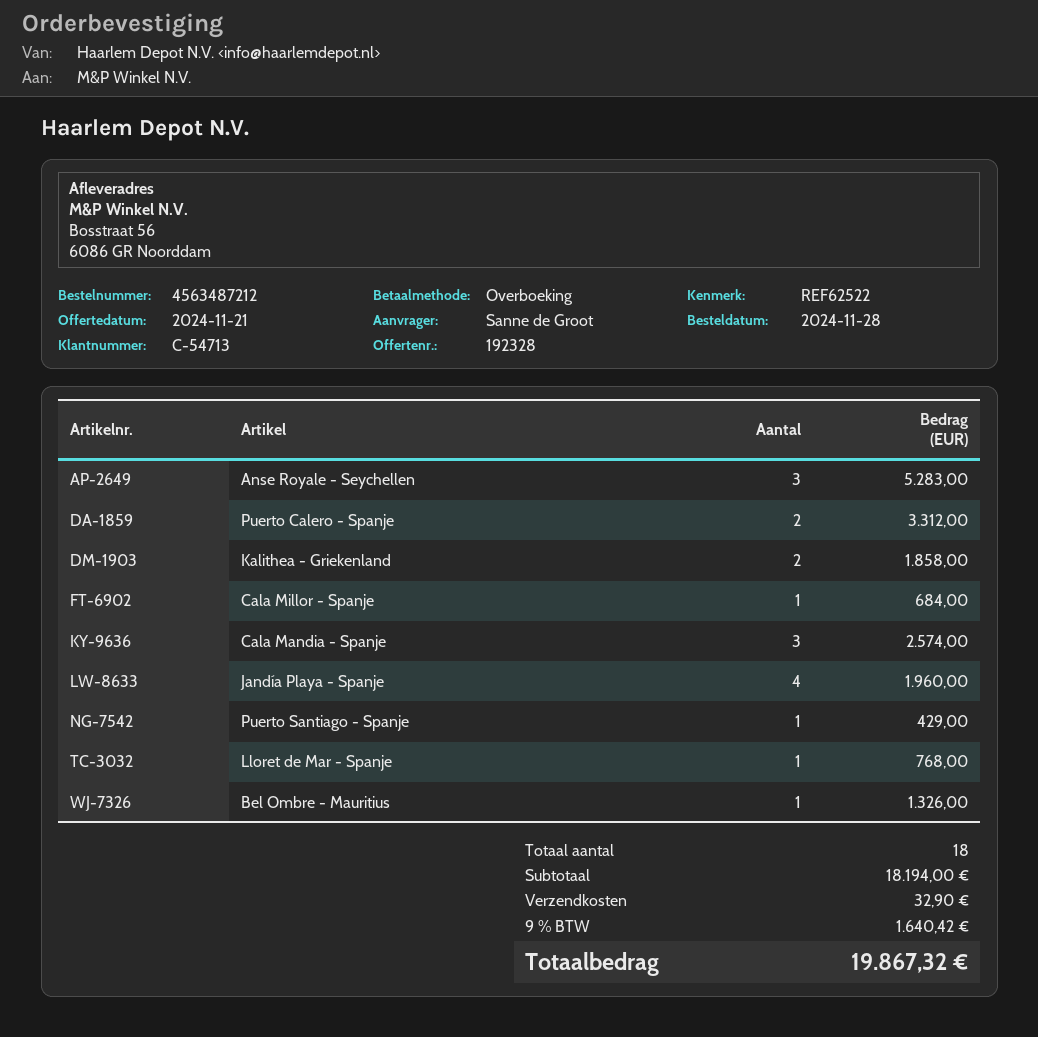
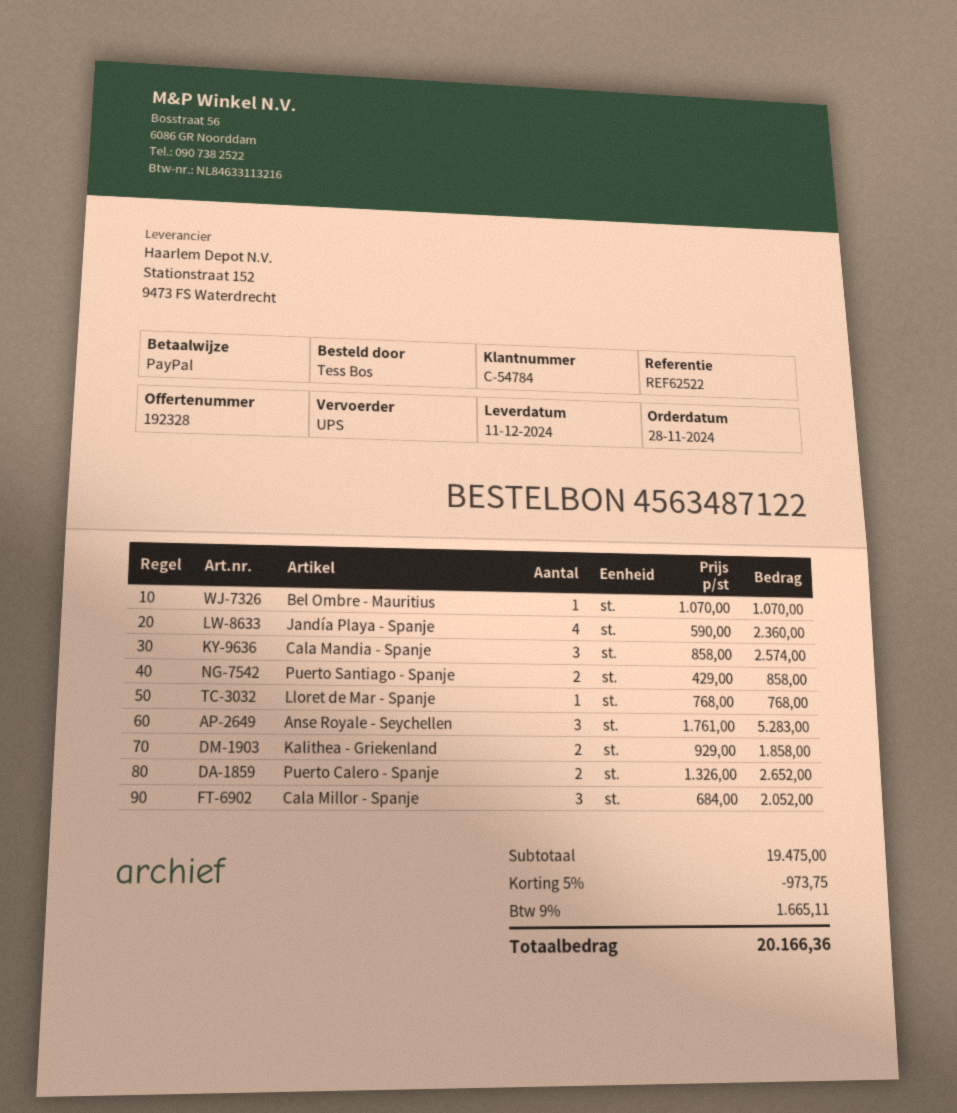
order number: 4563487212 -> 4563487122
customer number: C-54713 -> C-54784
ordered by: Sanne de Groot -> Tess Bos
payment method: bank transfer -> PayPal
Puerto Calero - Spanje: 2 for 3312.00 -> 2 for 2652.00
Cala Millor - Spanje: 1 for 684.00 -> 3 for 2052.00
Jandía Playa - Spanje: 4 for 1960.00 -> 4 for 2360.00
Puerto Santiago - Spanje: 1 for 429.00 -> 2 for 858.00
Bel Ombre - Mauritius: 1 for 1326.00 -> 1 for 1070.00
subtotal: 18194.00 -> 19475.00
discount: none -> 5% = 973.75
shipping: 32.90 -> none
tax: 9% = 1640.42 -> 9% = 1665.11
total: 19867.32 -> 20166.36

